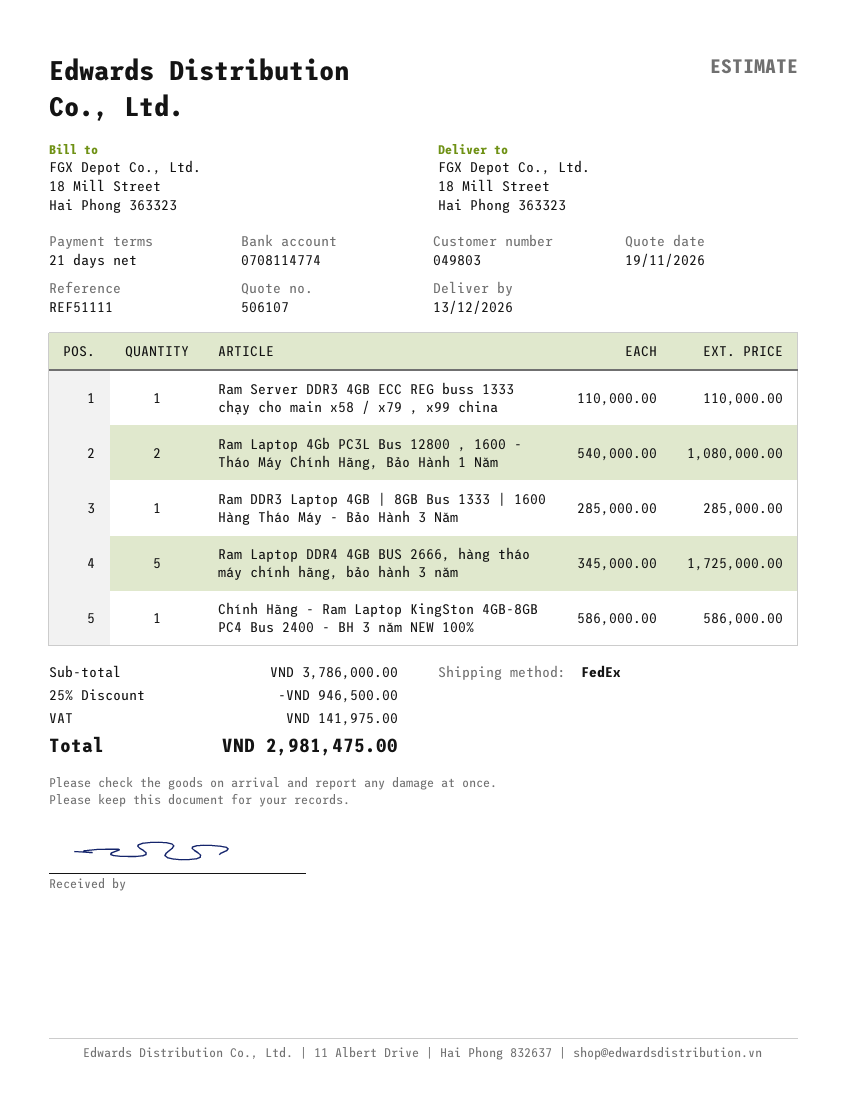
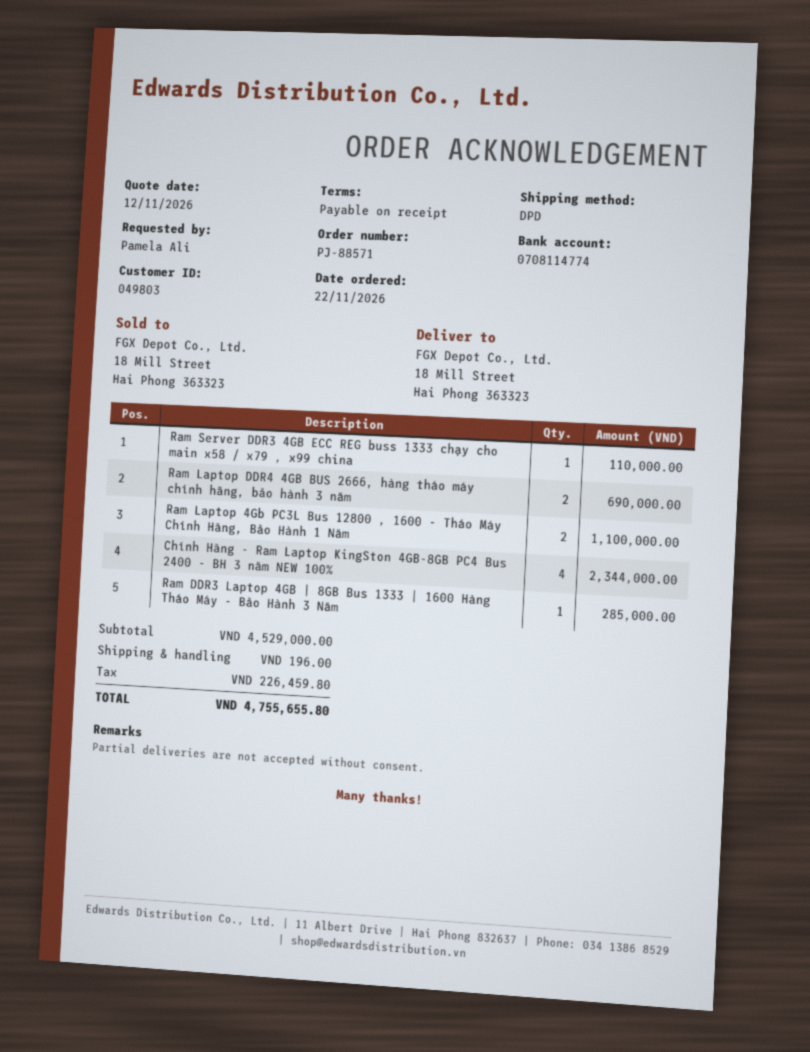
quote date: 2026-11-19 -> 2026-11-12
payment terms: 21 days -> on receipt
shipping method: FedEx -> DPD
Ram Laptop 4Gb PC3L Bus 12800 , 1600 - Tháo Máy Chính Hãng, Bảo Hành 1 Năm: 2 for 1080000.00 -> 2 for 1100000.00
Ram Laptop DDR4 4GB BUS 2666, hàng tháo máy chính hãng, bảo hành 3 năm: 5 for 1725000.00 -> 2 for 690000.00
Chính Hãng - Ram Laptop KingSton 4GB-8GB PC4 Bus 2400 - BH 3 năm NEW 100%: 1 for 586000.00 -> 4 for 2344000.00
subtotal: 3786000.00 -> 4529000.00
discount: 25% = 946500.00 -> none
shipping: none -> 196.00
tax: 141975.00 -> 226459.80
total: 2981475.00 -> 4755655.80

